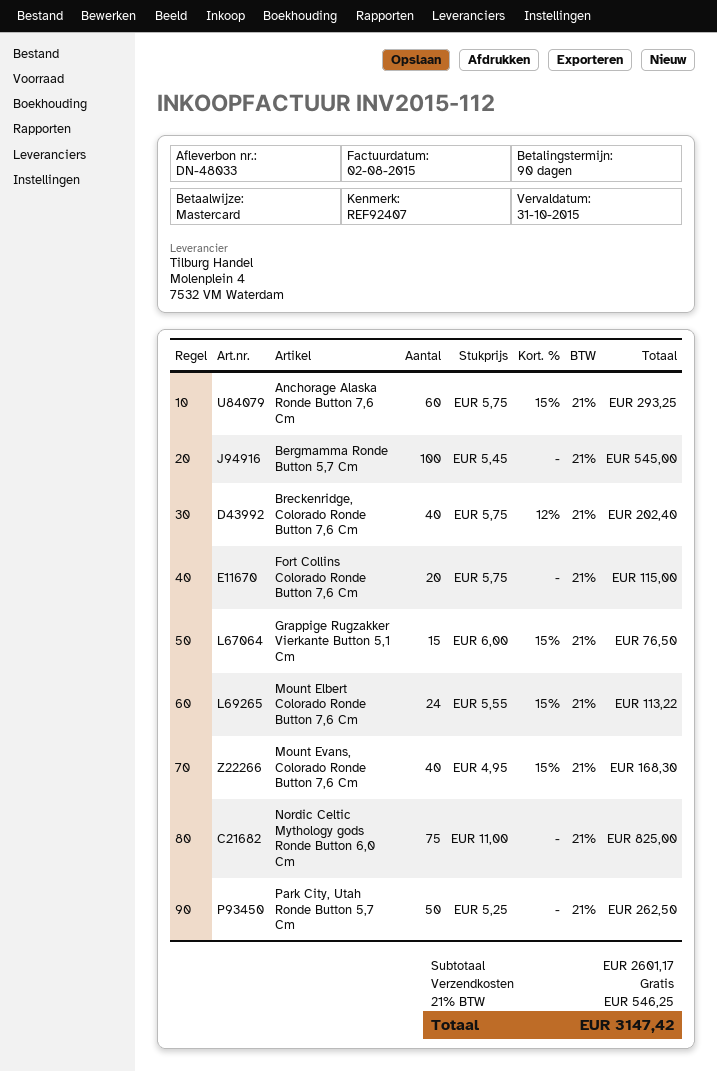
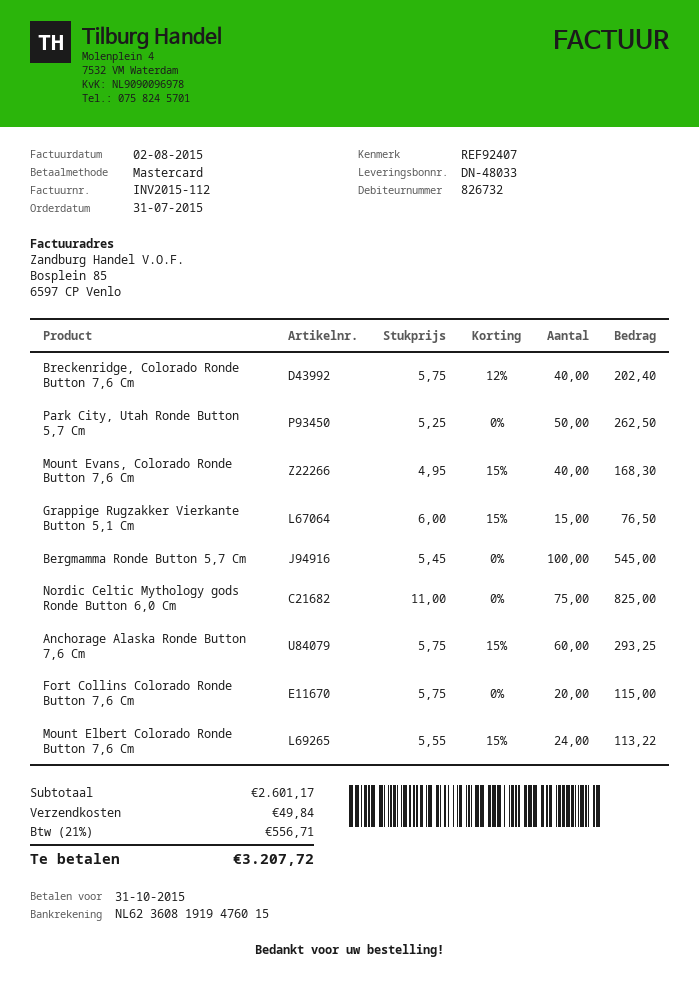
shipping: 0.00 -> 49.84
tax: 21% = 546.25 -> 21% = 556.71
total: 3147.42 -> 3207.72

